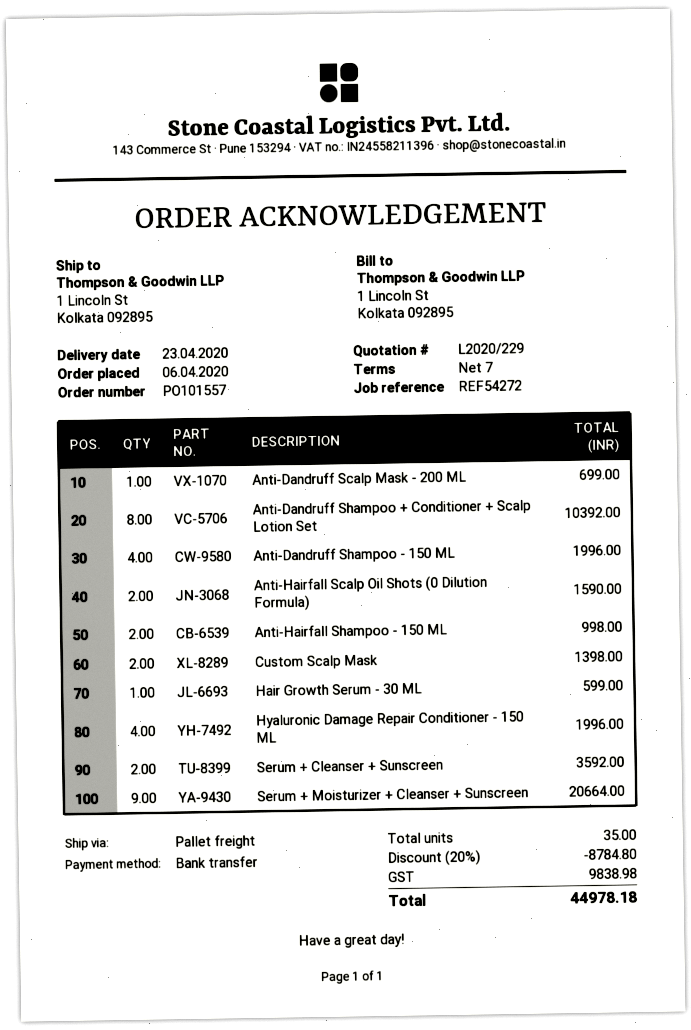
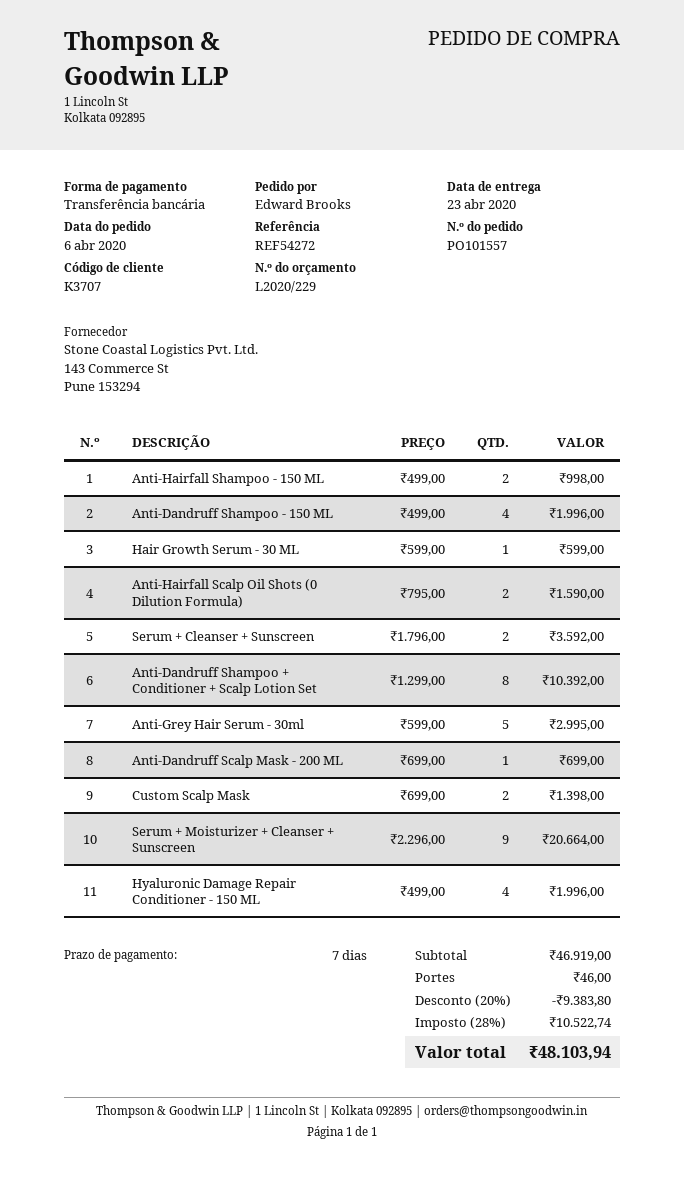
Anti-Grey Hair Serum - 30ml: none -> 5 for 2995.00
discount: 20% = 8784.80 -> 20% = 9383.80
shipping: none -> 46.00
tax: 9838.98 -> 10522.74
total: 44978.18 -> 48103.94

